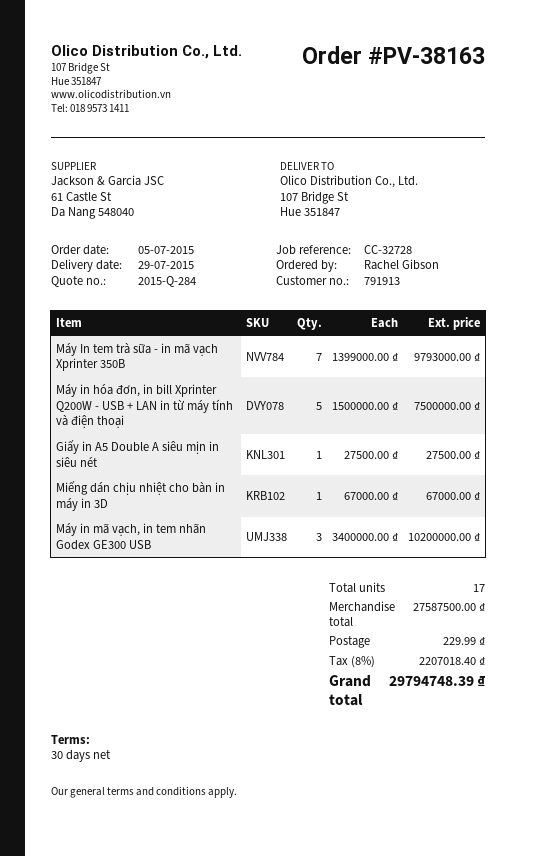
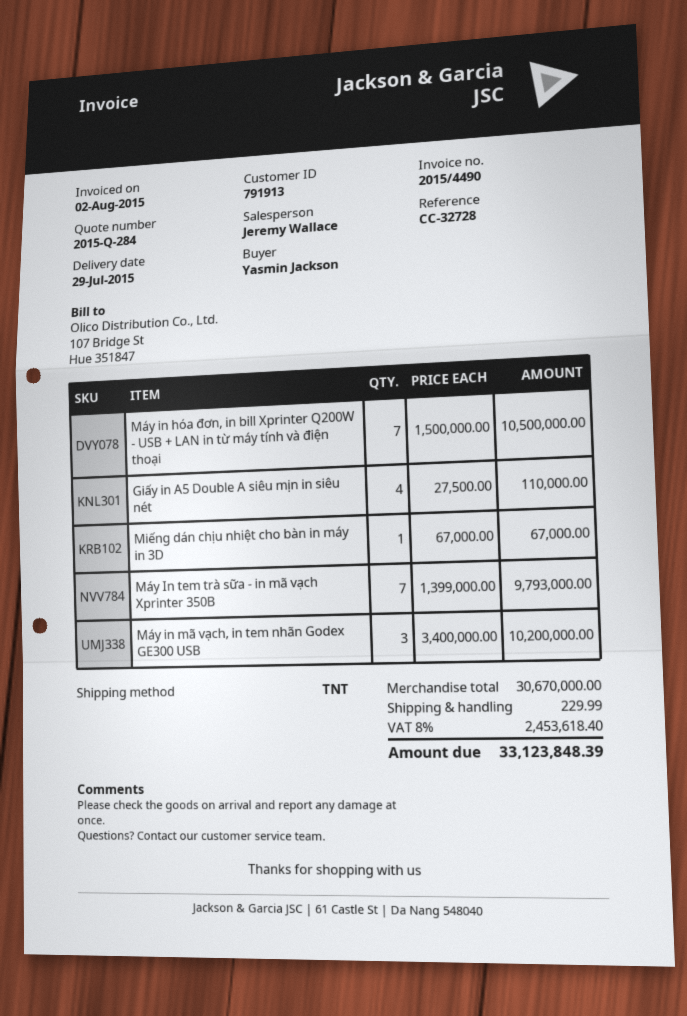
ordered by: Rachel Gibson -> Yasmin Jackson
Máy in hóa đơn, in bill Xprinter Q200W - USB + LAN in từ máy tính và điện thoại: 5 x 1500000.00 = 7500000.00 -> 7 x 1500000.00 = 10500000.00
Giấy in A5 Double A siêu mịn in siêu nét: 1 x 27500.00 = 27500.00 -> 4 x 27500.00 = 110000.00
subtotal: 27587500.00 -> 30670000.00
tax: 8% = 2207018.40 -> 8% = 2453618.40
total: 29794748.39 -> 33123848.39

